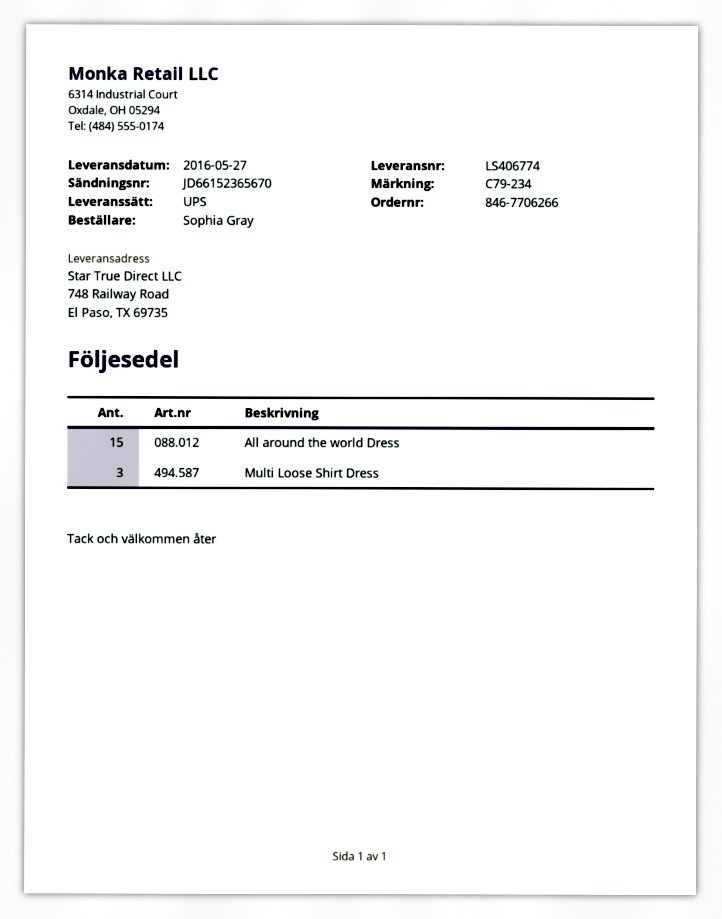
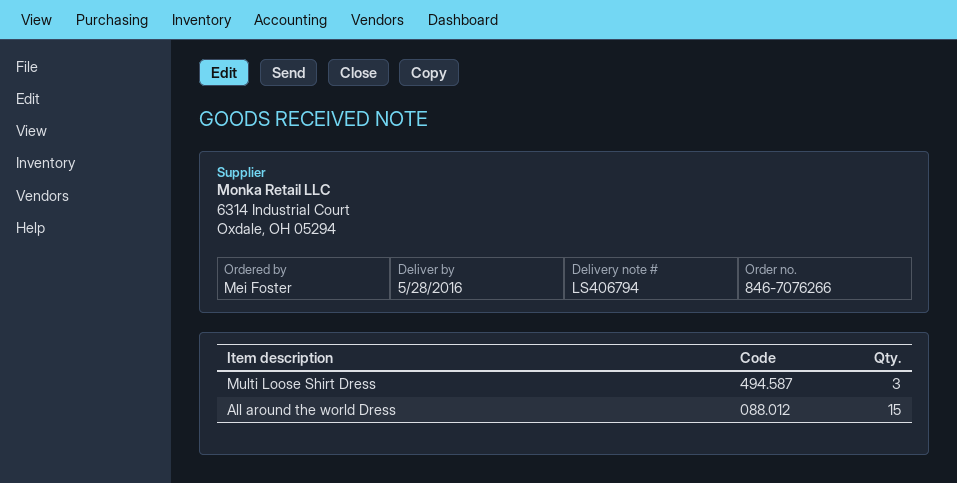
order number: 846-7706266 -> 846-7076266
delivery note number: LS406774 -> LS406794
delivery date: 2016-05-27 -> 2016-05-28
ordered by: Sophia Gray -> Mei Foster

